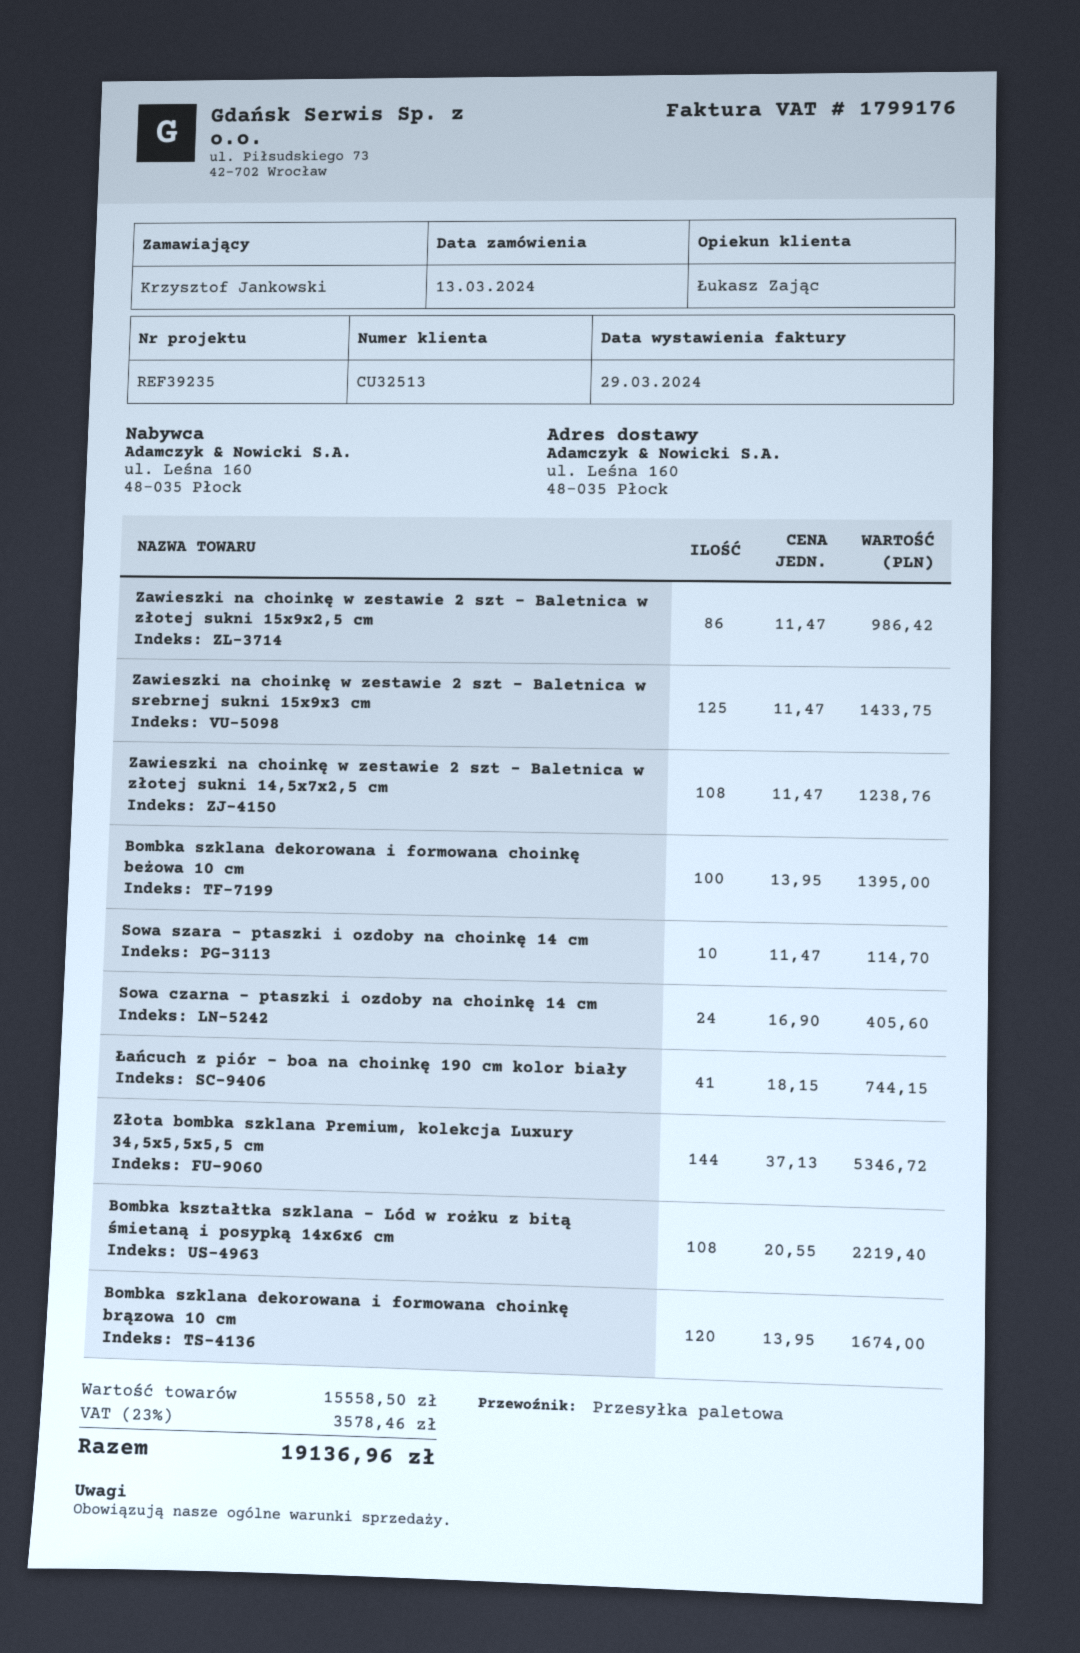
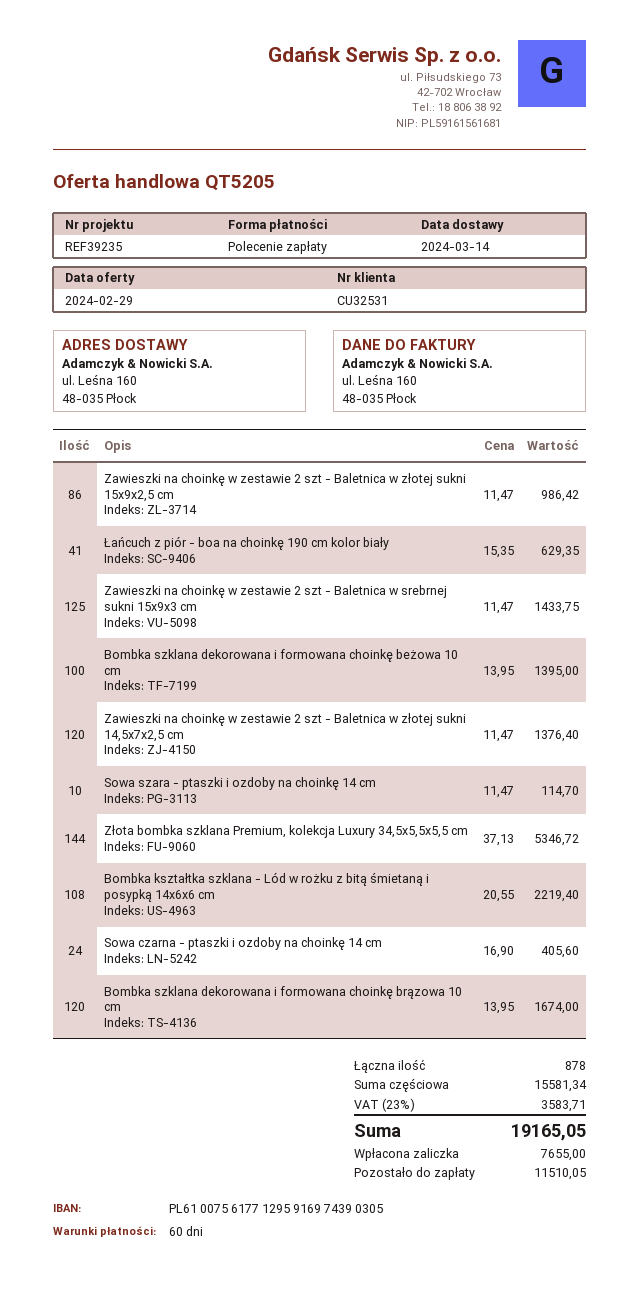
customer number: CU32513 -> CU32531
Zawieszki na choinkę w zestawie 2 szt - Baletnica w złotej sukni 14,5x7x2,5 cm: 108 x 11.47 = 1238.76 -> 120 x 11.47 = 1376.40
Łańcuch z piór - boa na choinkę 190 cm kolor biały: 41 x 18.15 = 744.15 -> 41 x 15.35 = 629.35
subtotal: 15558.50 -> 15581.34
tax: 23% = 3578.46 -> 23% = 3583.71
total: 19136.96 -> 19165.05

